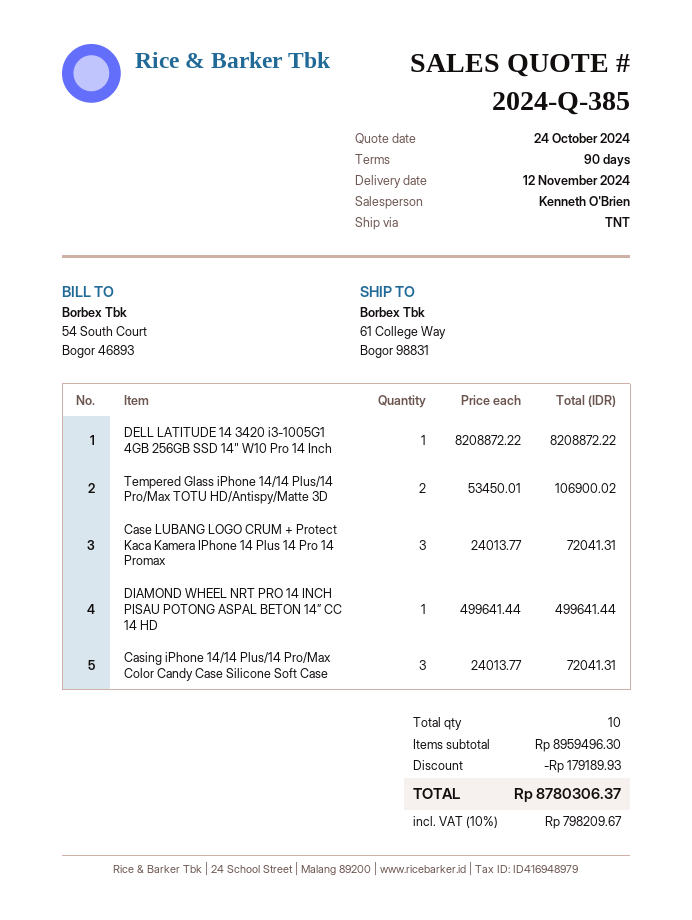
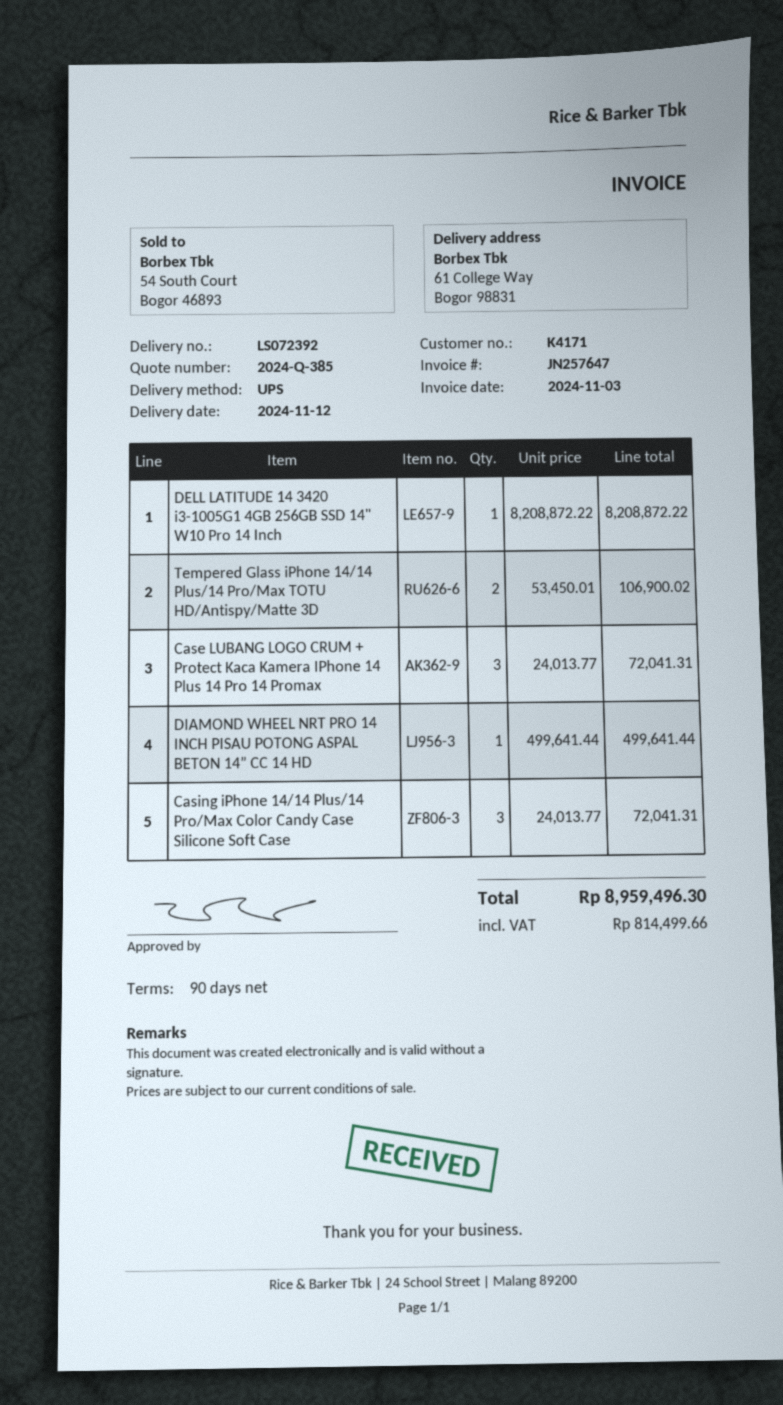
shipping method: TNT -> UPS
discount: 179189.93 -> none
tax: 798209.67 -> 814499.66
total: 8780306.37 -> 8959496.30

